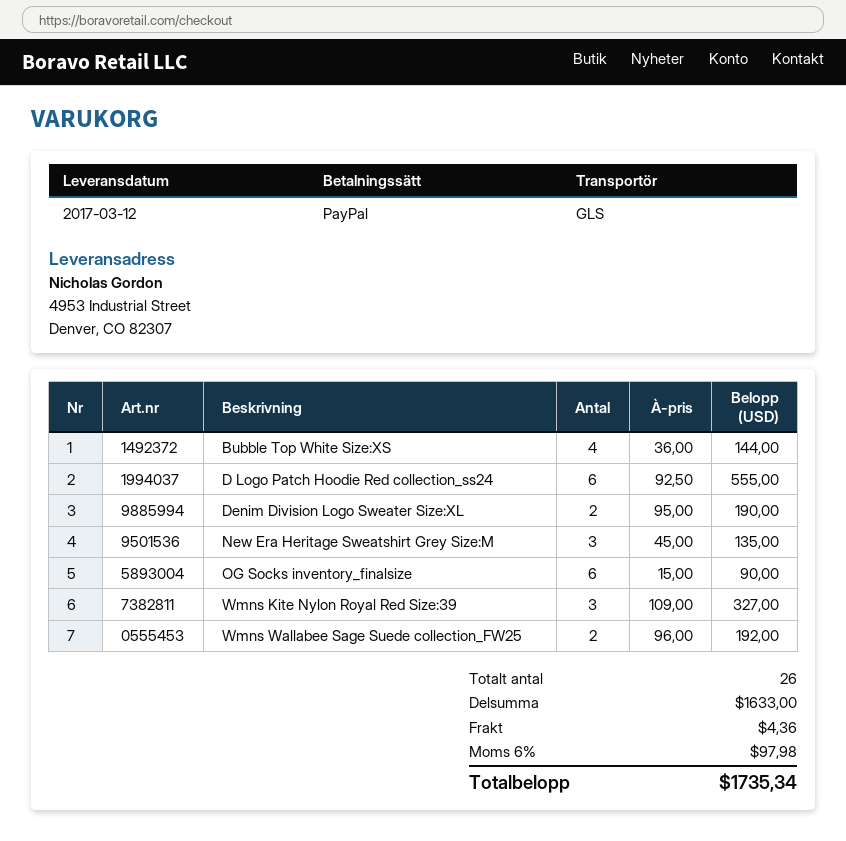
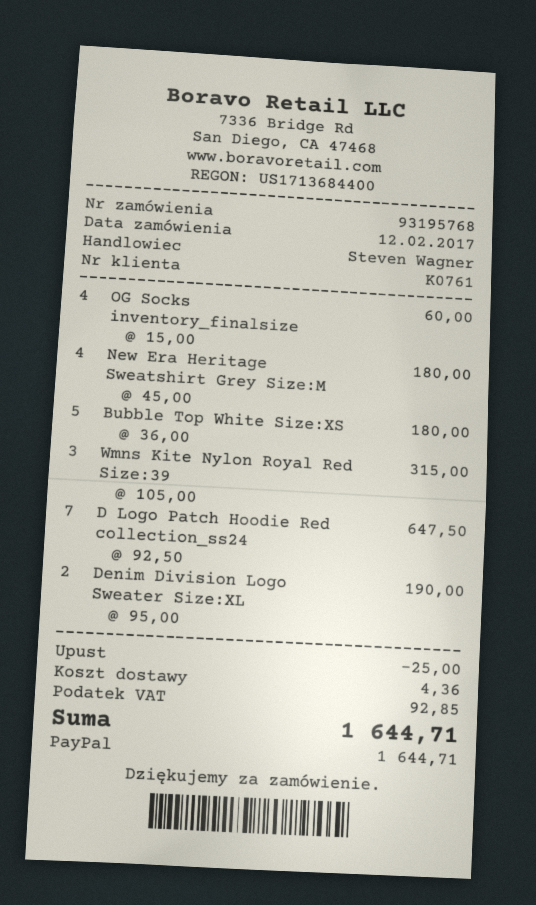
Bubble Top White Size:XS: 4 x 36.00 = 144.00 -> 5 x 36.00 = 180.00
D Logo Patch Hoodie Red collection_ss24: 6 x 92.50 = 555.00 -> 7 x 92.50 = 647.50
New Era Heritage Sweatshirt Grey Size:M: 3 x 45.00 = 135.00 -> 4 x 45.00 = 180.00
OG Socks inventory_finalsize: 6 x 15.00 = 90.00 -> 4 x 15.00 = 60.00
Wmns Kite Nylon Royal Red Size:39: 3 x 109.00 = 327.00 -> 3 x 105.00 = 315.00
Wmns Wallabee Sage Suede collection_FW25: 2 x 96.00 = 192.00 -> none
discount: none -> 25.00
tax: 97.98 -> 92.85
total: 1735.34 -> 1644.71

